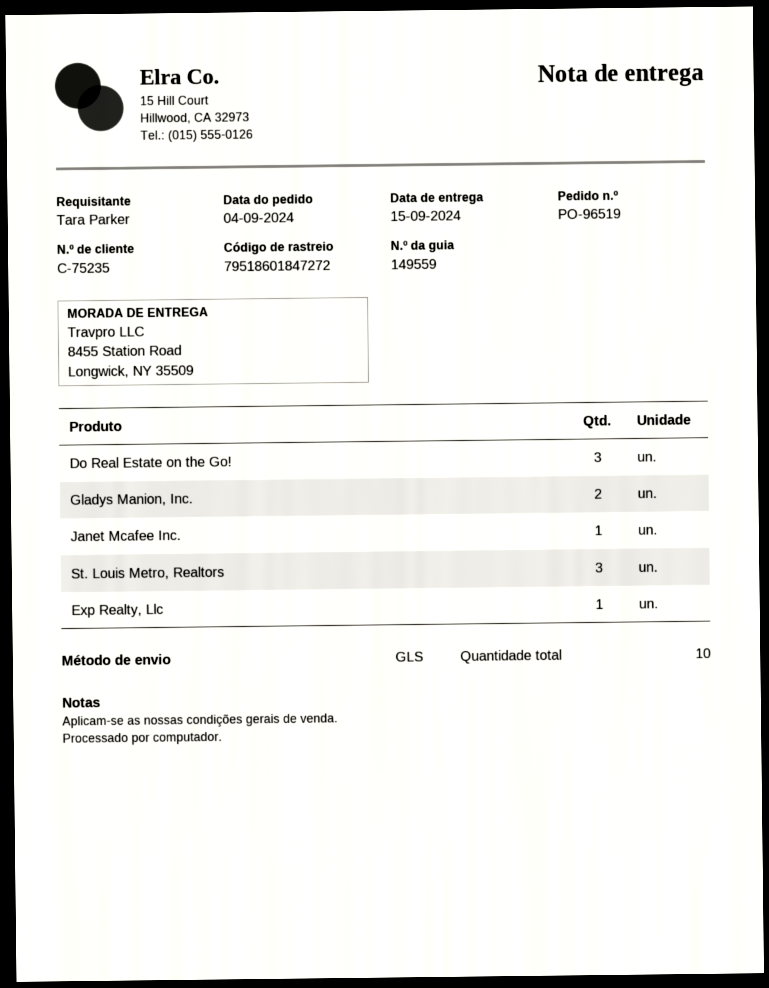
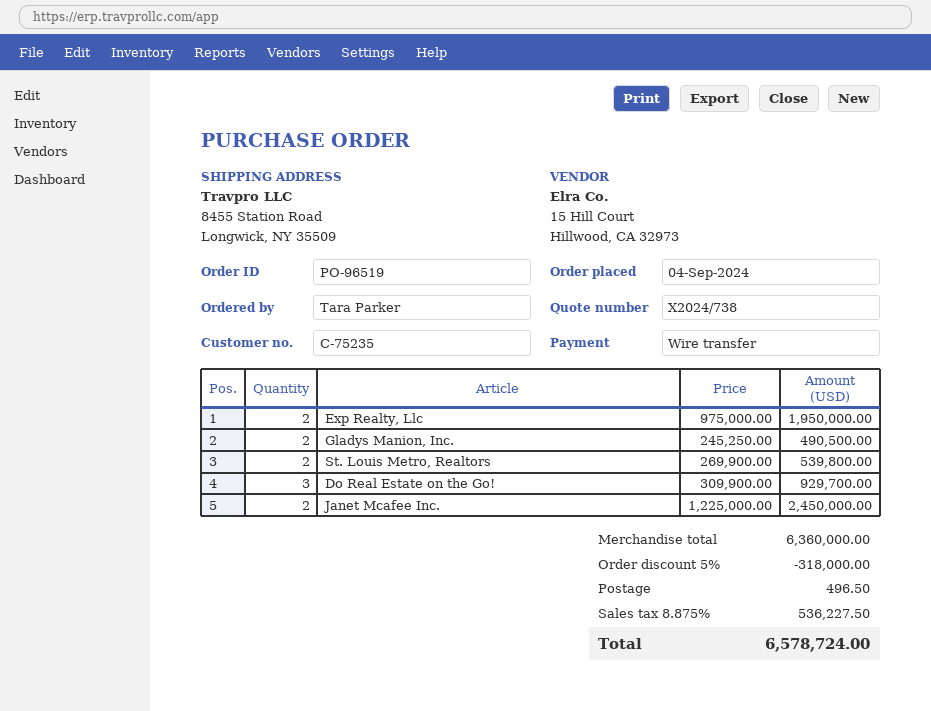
Janet Mcafee Inc.: 1 -> 2
St. Louis Metro, Realtors: 3 -> 2
Exp Realty, Llc: 1 -> 2

